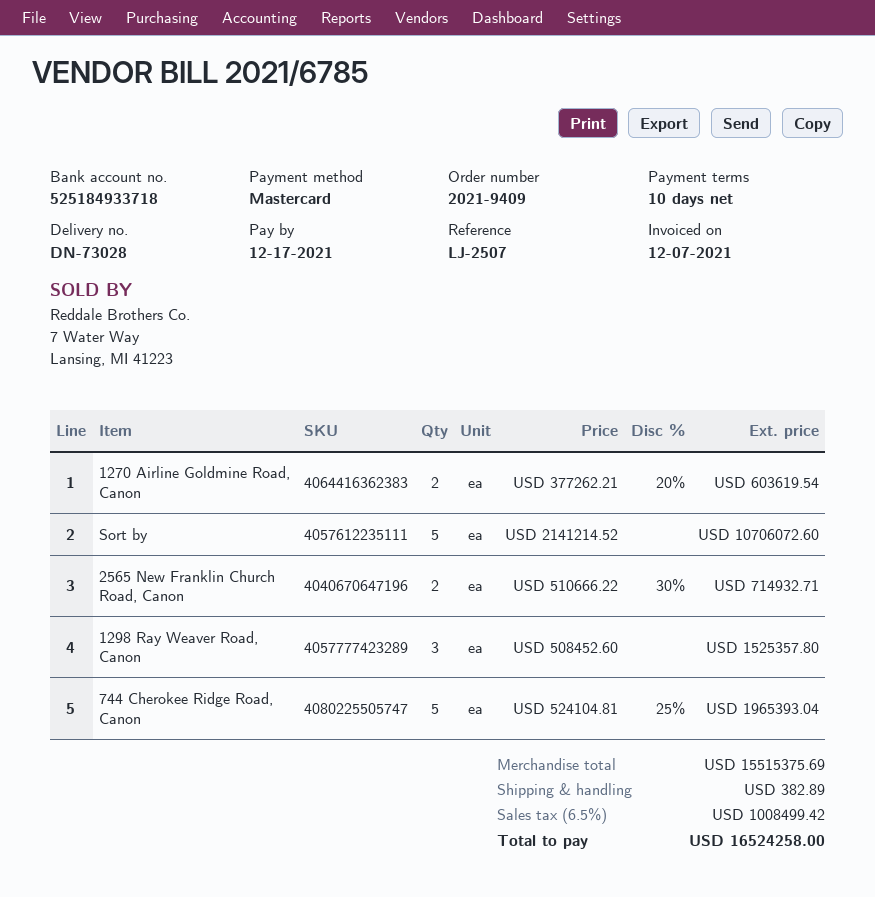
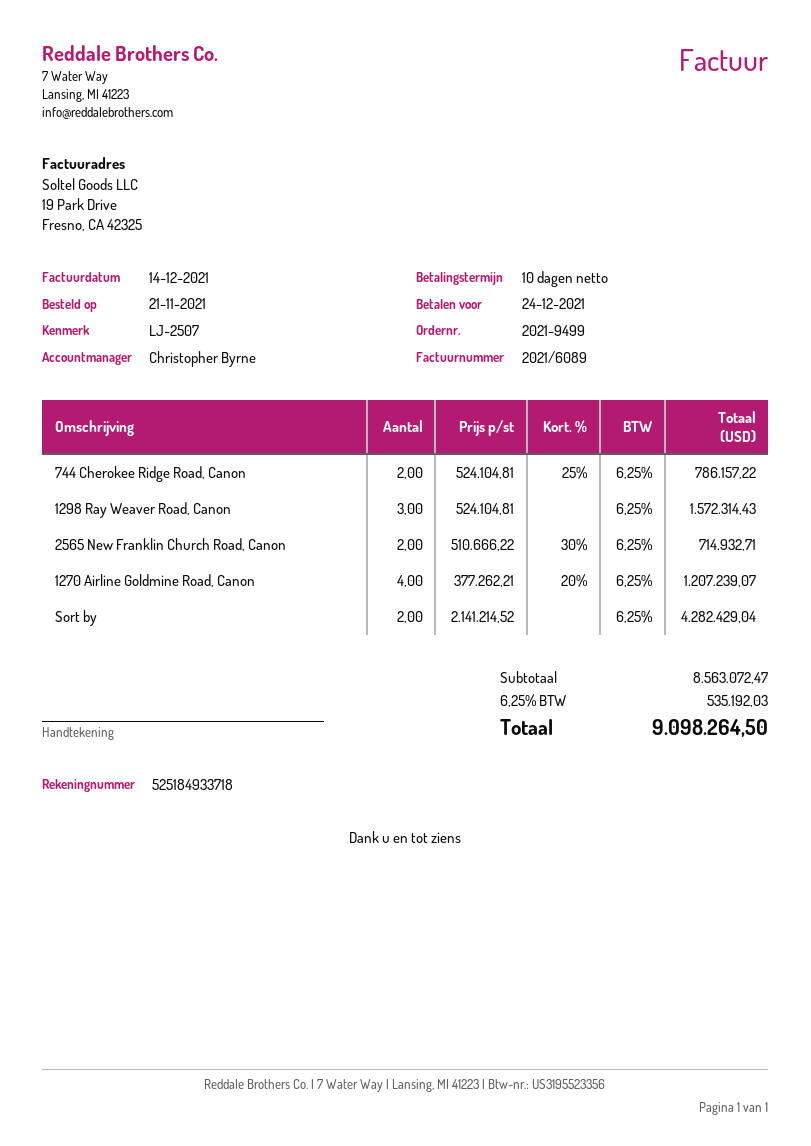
order number: 2021-9409 -> 2021-9499
invoice number: 2021/6785 -> 2021/6089
invoice date: 2021-12-07 -> 2021-12-14
due date: 2021-12-17 -> 2021-12-24
1270 Airline Goldmine Road, Canon: 2 x 377262.21 - 20% = 603619.54 -> 4 x 377262.21 - 20% = 1207239.07
Sort by: 5 x 2141214.52 = 10706072.60 -> 2 x 2141214.52 = 4282429.04
1298 Ray Weaver Road, Canon: 3 x 508452.60 = 1525357.80 -> 3 x 524104.81 = 1572314.43
744 Cherokee Ridge Road, Canon: 5 x 524104.81 - 25% = 1965393.04 -> 2 x 524104.81 - 25% = 786157.22
subtotal: 15515375.69 -> 8563072.47
shipping: 382.89 -> none
tax: 6.5% = 1008499.42 -> 6.25% = 535192.03
total: 16524258.00 -> 9098264.50

